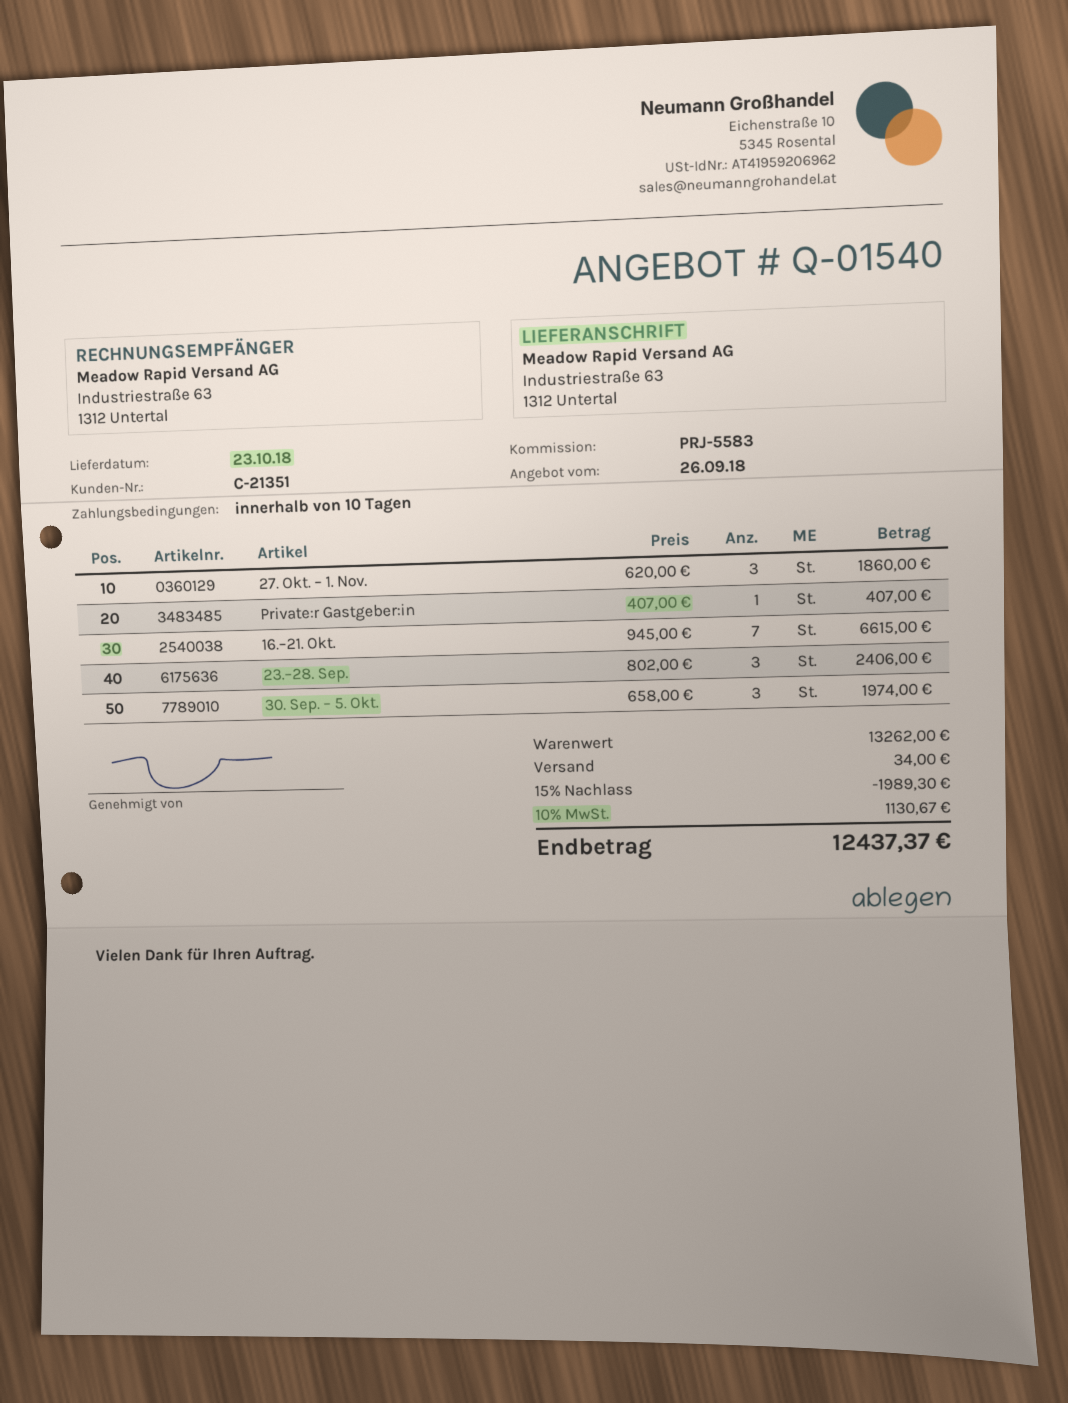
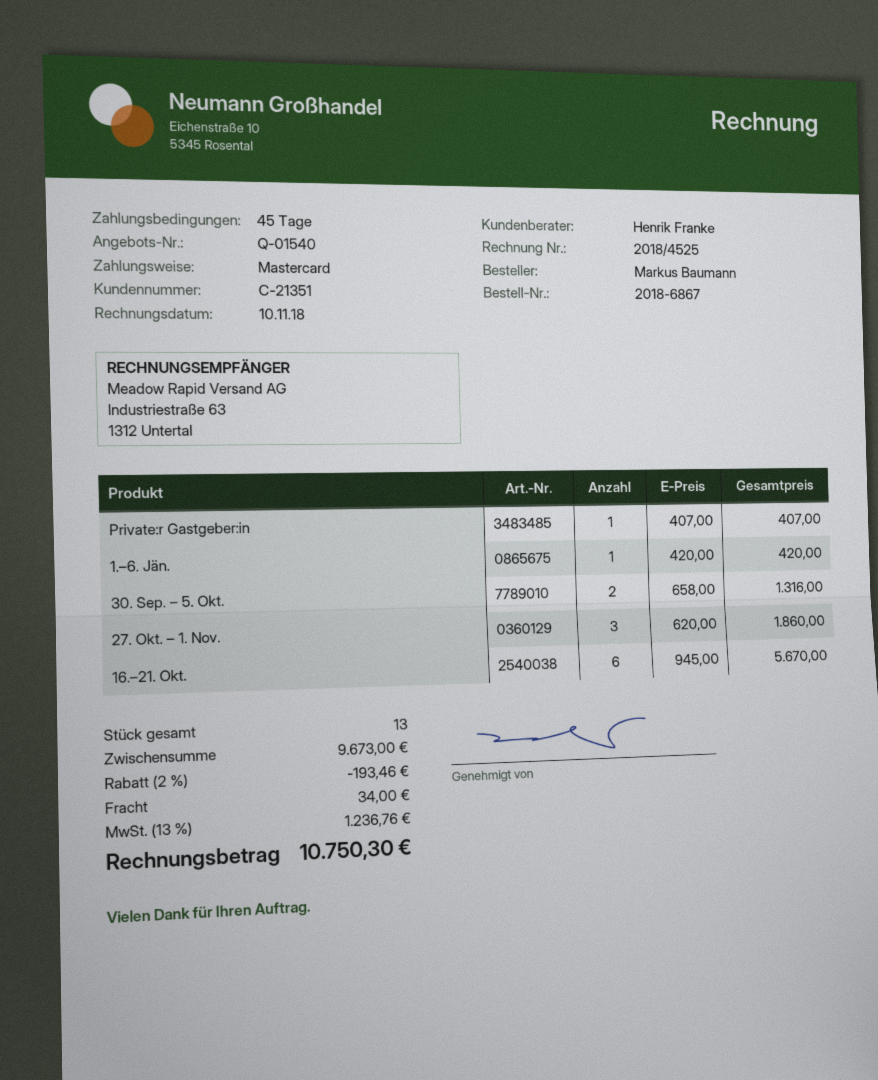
payment terms: 10 days -> 45 days
16.–21. Okt.: 7 x 945.00 = 6615.00 -> 6 x 945.00 = 5670.00
23.–28. Sep.: 3 x 802.00 = 2406.00 -> none
30. Sep. – 5. Okt.: 3 x 658.00 = 1974.00 -> 2 x 658.00 = 1316.00
1.–6. Jän.: none -> 1 x 420.00 = 420.00
subtotal: 13262.00 -> 9673.00
discount: 15% = 1989.30 -> 2% = 193.46
tax: 10% = 1130.67 -> 13% = 1236.76
total: 12437.37 -> 10750.30

